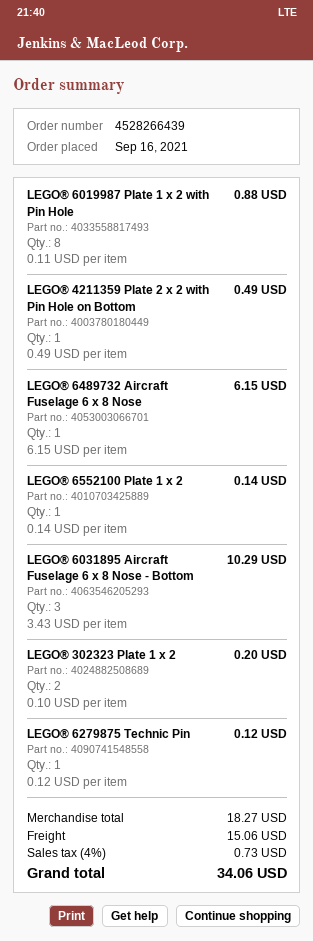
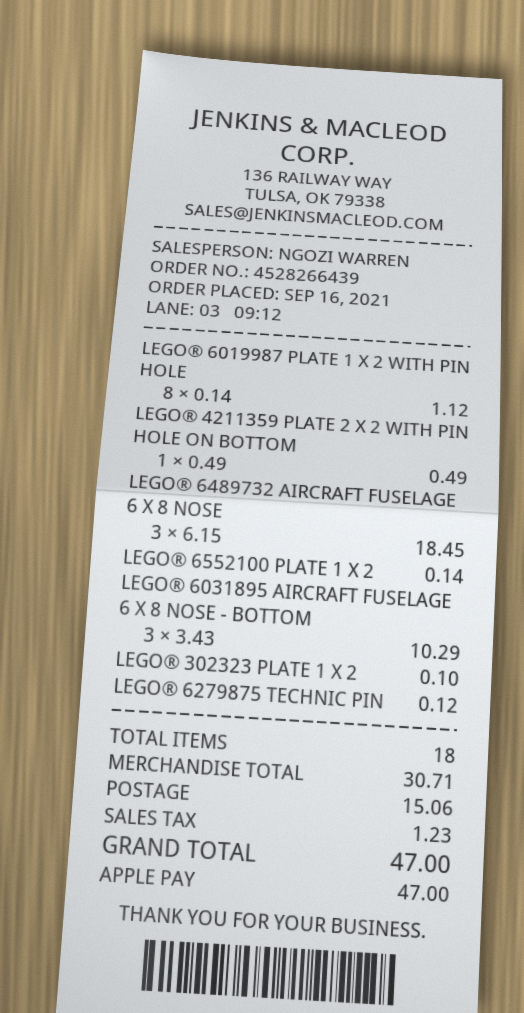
LEGO® 6019987 Plate 1 x 2 with Pin Hole: 8 x 0.11 = 0.88 -> 8 x 0.14 = 1.12
LEGO® 6489732 Aircraft Fuselage 6 x 8 Nose: 1 x 6.15 = 6.15 -> 3 x 6.15 = 18.45
LEGO® 302323 Plate 1 x 2: 2 x 0.10 = 0.20 -> 1 x 0.10 = 0.10
subtotal: 18.27 -> 30.71
tax: 0.73 -> 1.23
total: 34.06 -> 47.00

